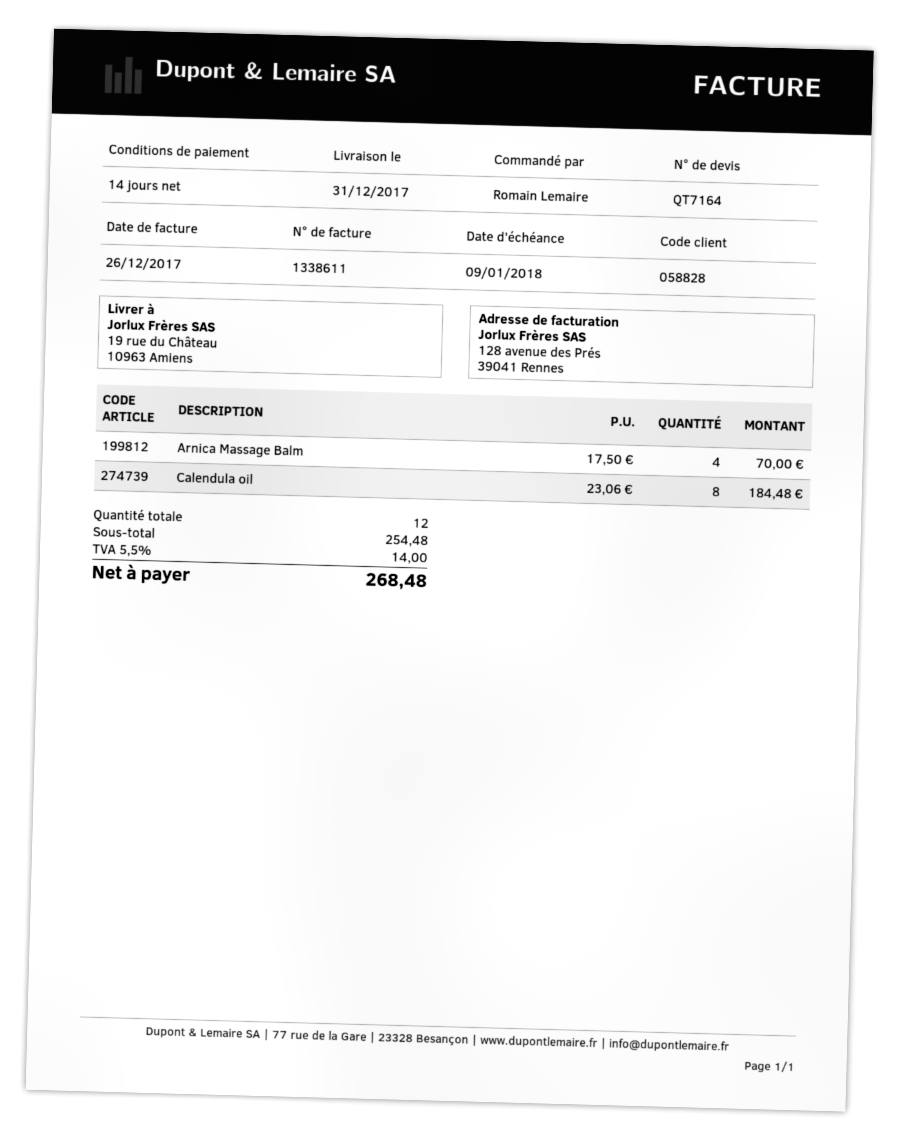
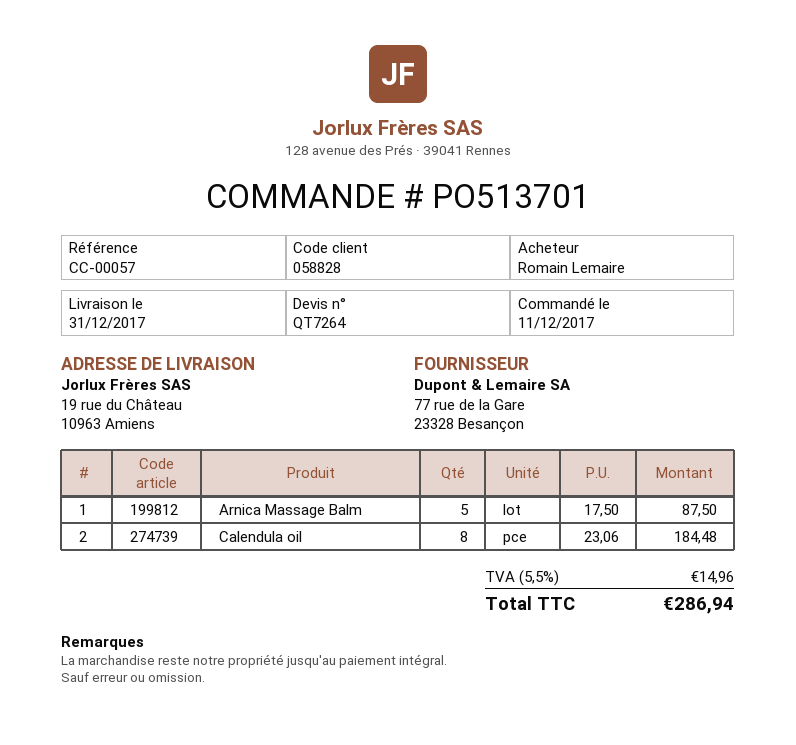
quote number: QT7164 -> QT7264
Arnica Massage Balm: 4 x 17.50 = 70.00 -> 5 x 17.50 = 87.50
tax: 5.5% = 14.00 -> 5.5% = 14.96
total: 268.48 -> 286.94

